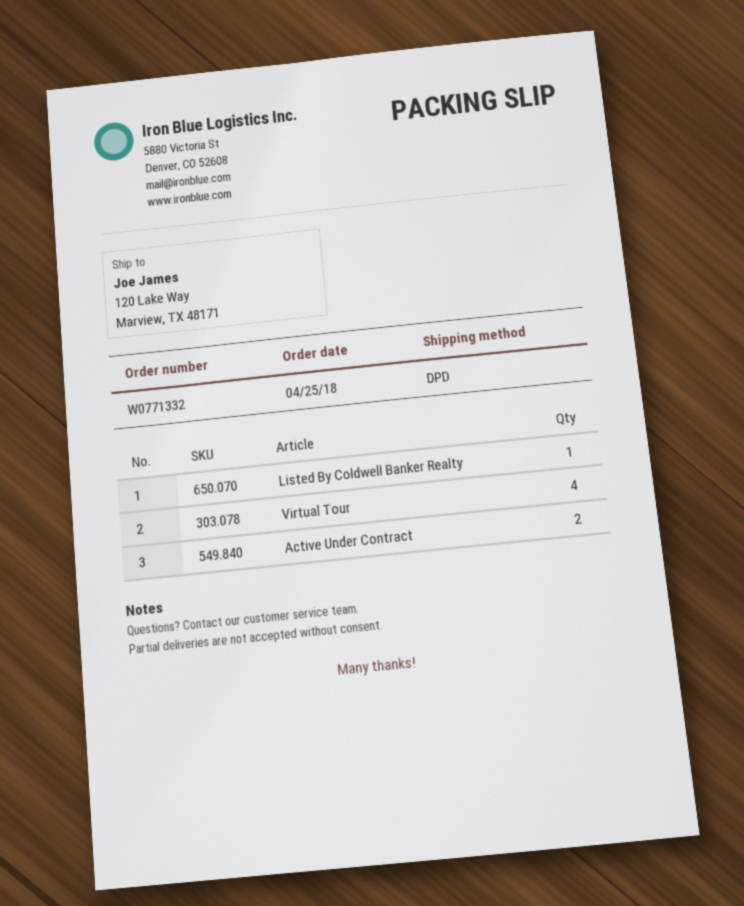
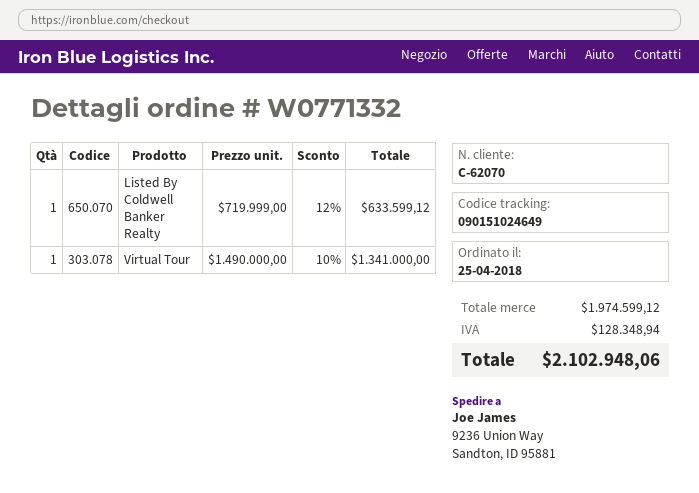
ship to: 120 Lake Way, Marview, TX 48171 -> 9236 Union Way, Sandton, ID 95881
Virtual Tour: 4 -> 1
Active Under Contract: 2 -> none

